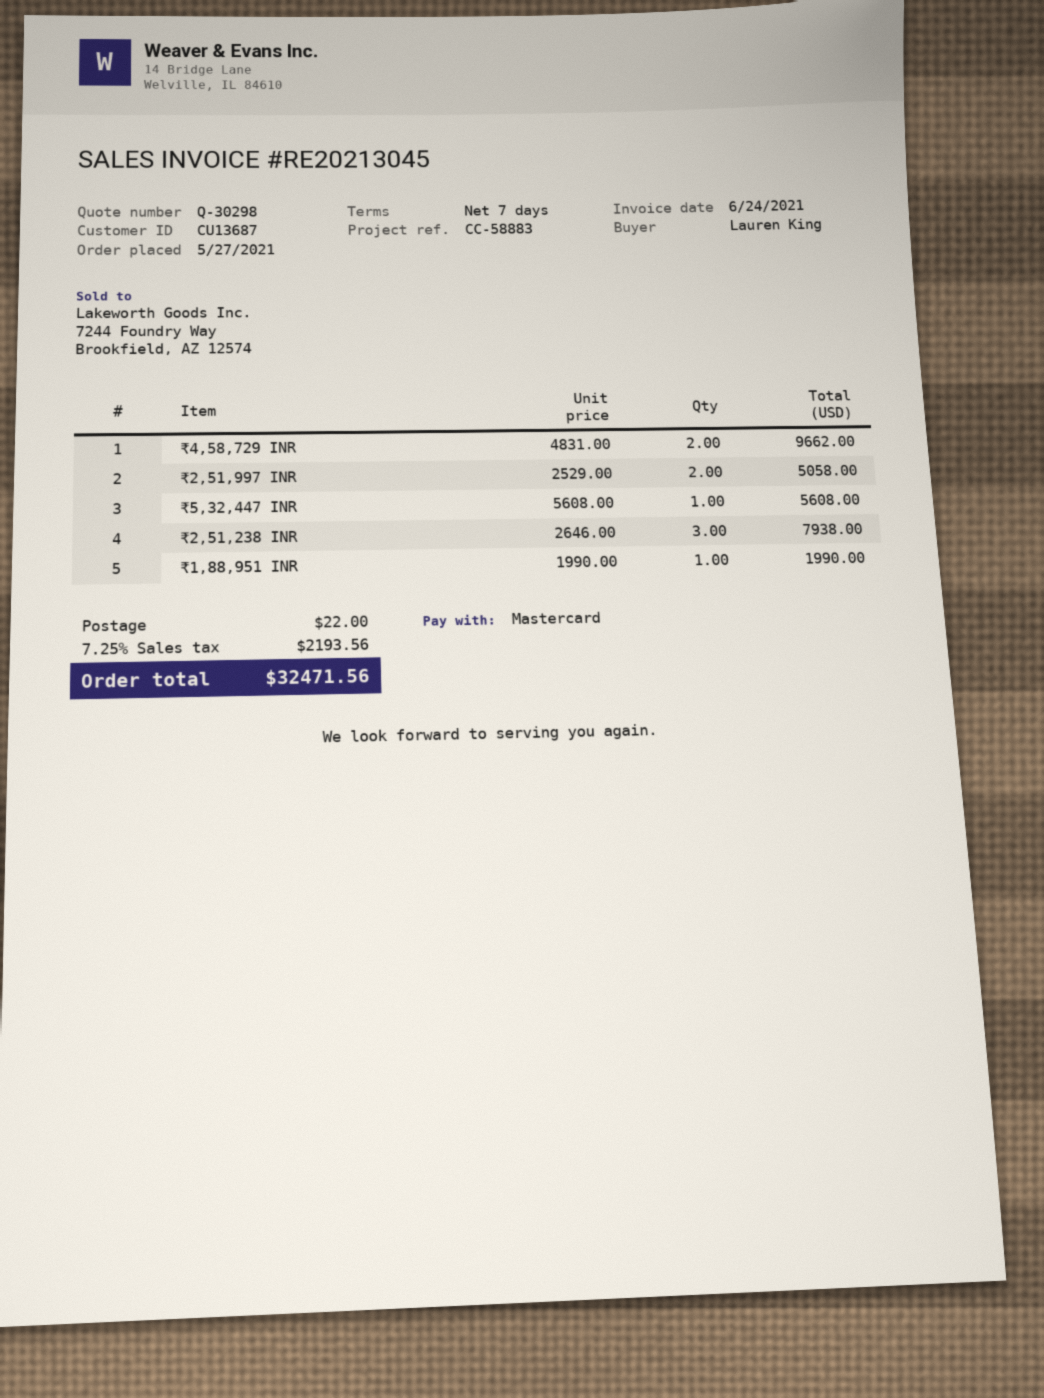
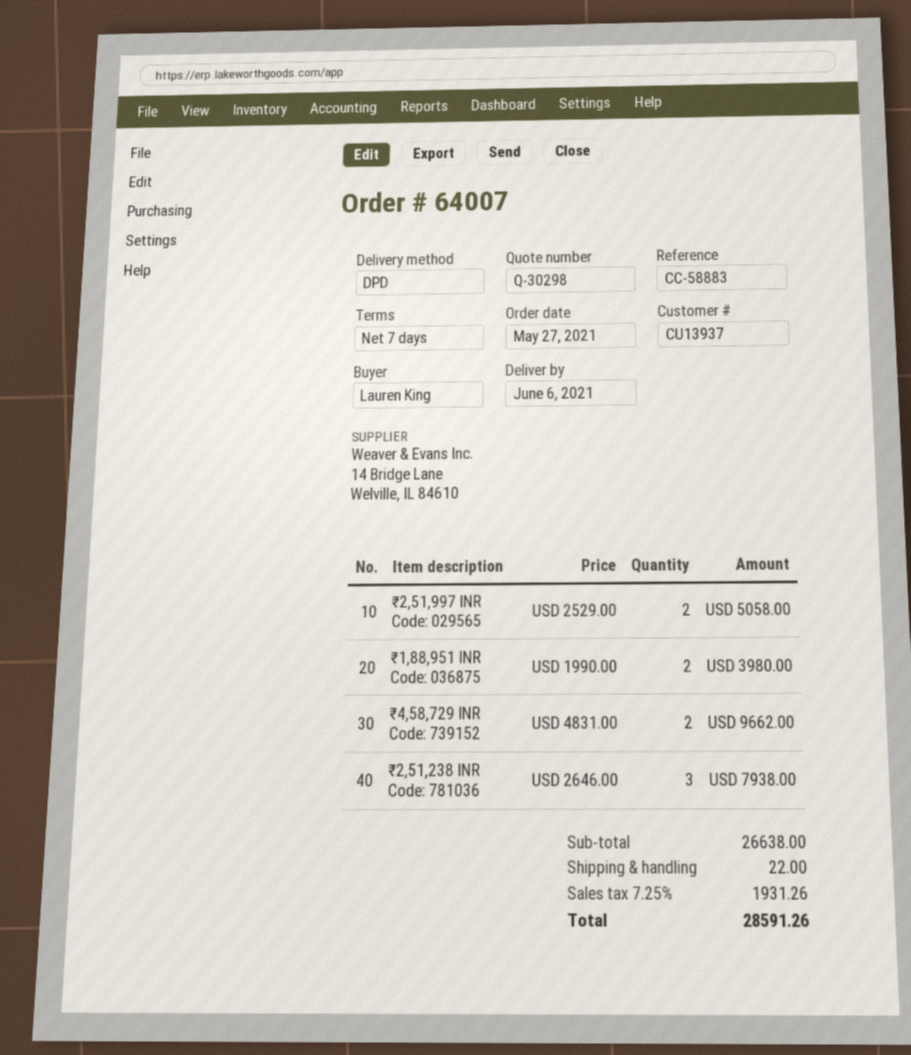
customer number: CU13687 -> CU13937
₹5,32,447 INR: 1 x 5608.00 = 5608.00 -> none
₹1,88,951 INR: 1 x 1990.00 = 1990.00 -> 2 x 1990.00 = 3980.00
tax: 7.25% = 2193.56 -> 7.25% = 1931.26
total: 32471.56 -> 28591.26

